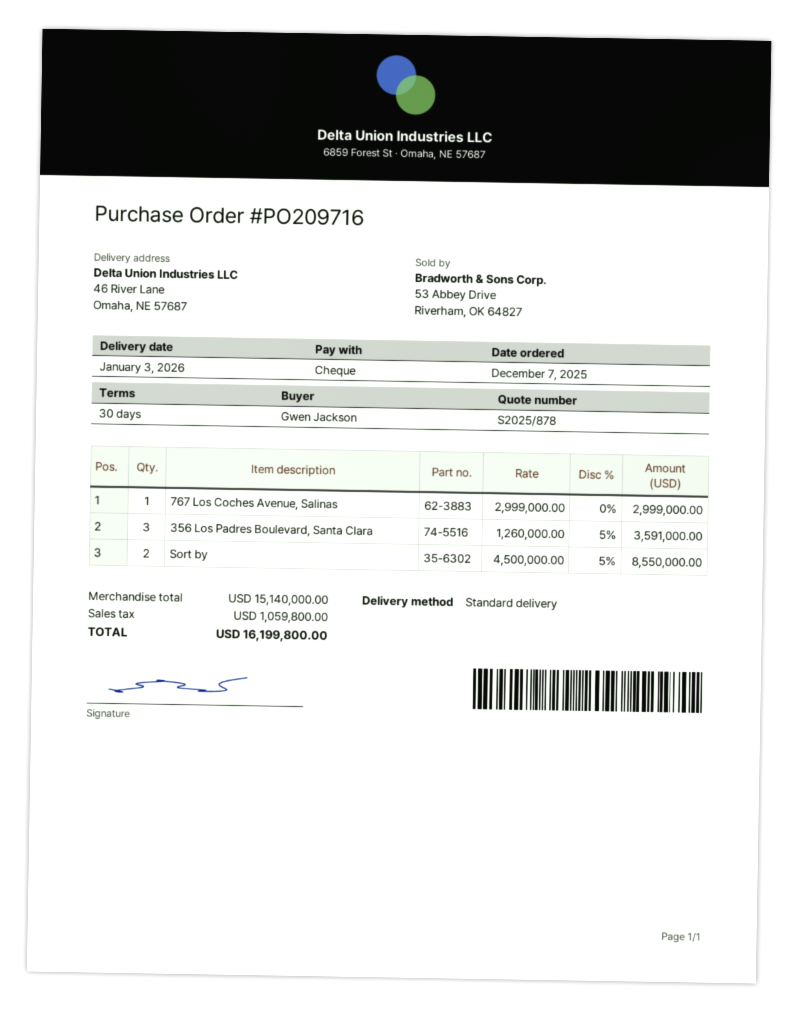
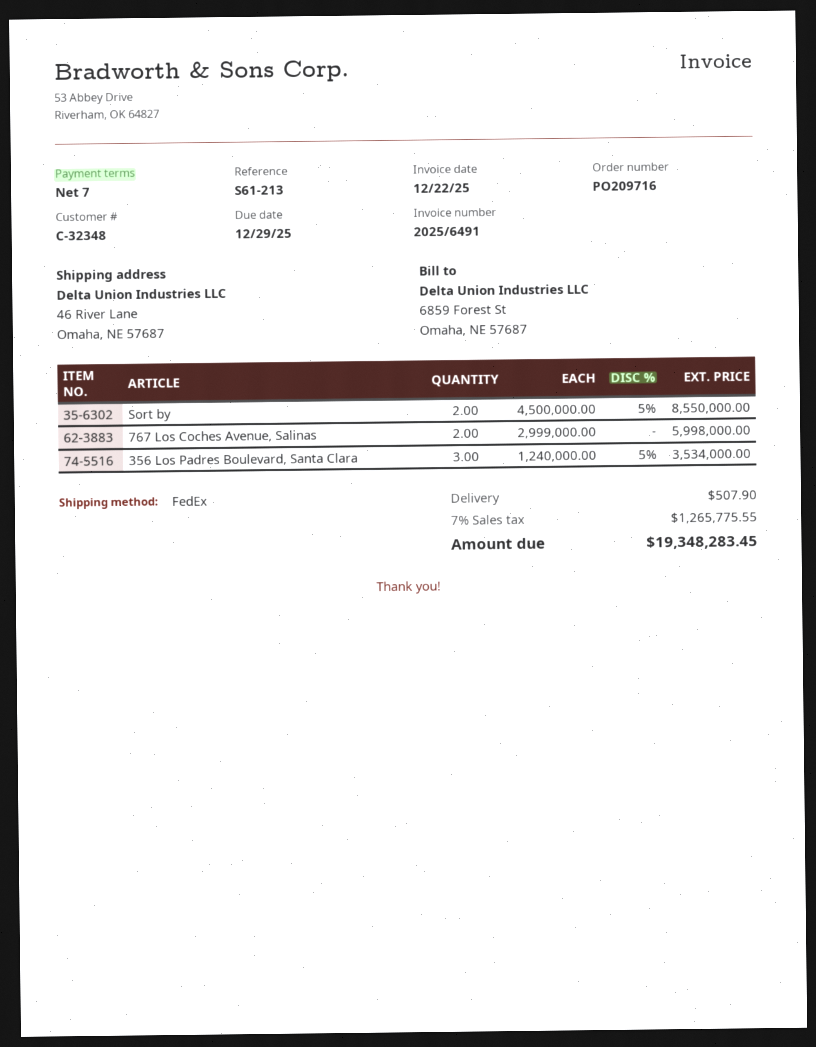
payment terms: 30 days -> 7 days
shipping method: standard -> FedEx
767 Los Coches Avenue, Salinas: 1 x 2999000.00 = 2999000.00 -> 2 x 2999000.00 = 5998000.00
356 Los Padres Boulevard, Santa Clara: 3 x 1260000.00 - 5% = 3591000.00 -> 3 x 1240000.00 - 5% = 3534000.00
shipping: none -> 507.90
tax: 1059800.00 -> 1265775.55
total: 16199800.00 -> 19348283.45

